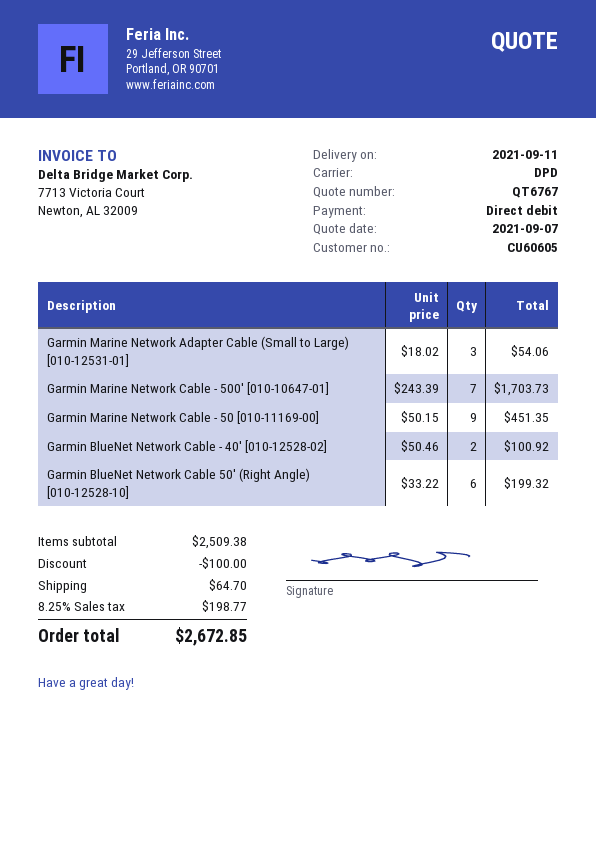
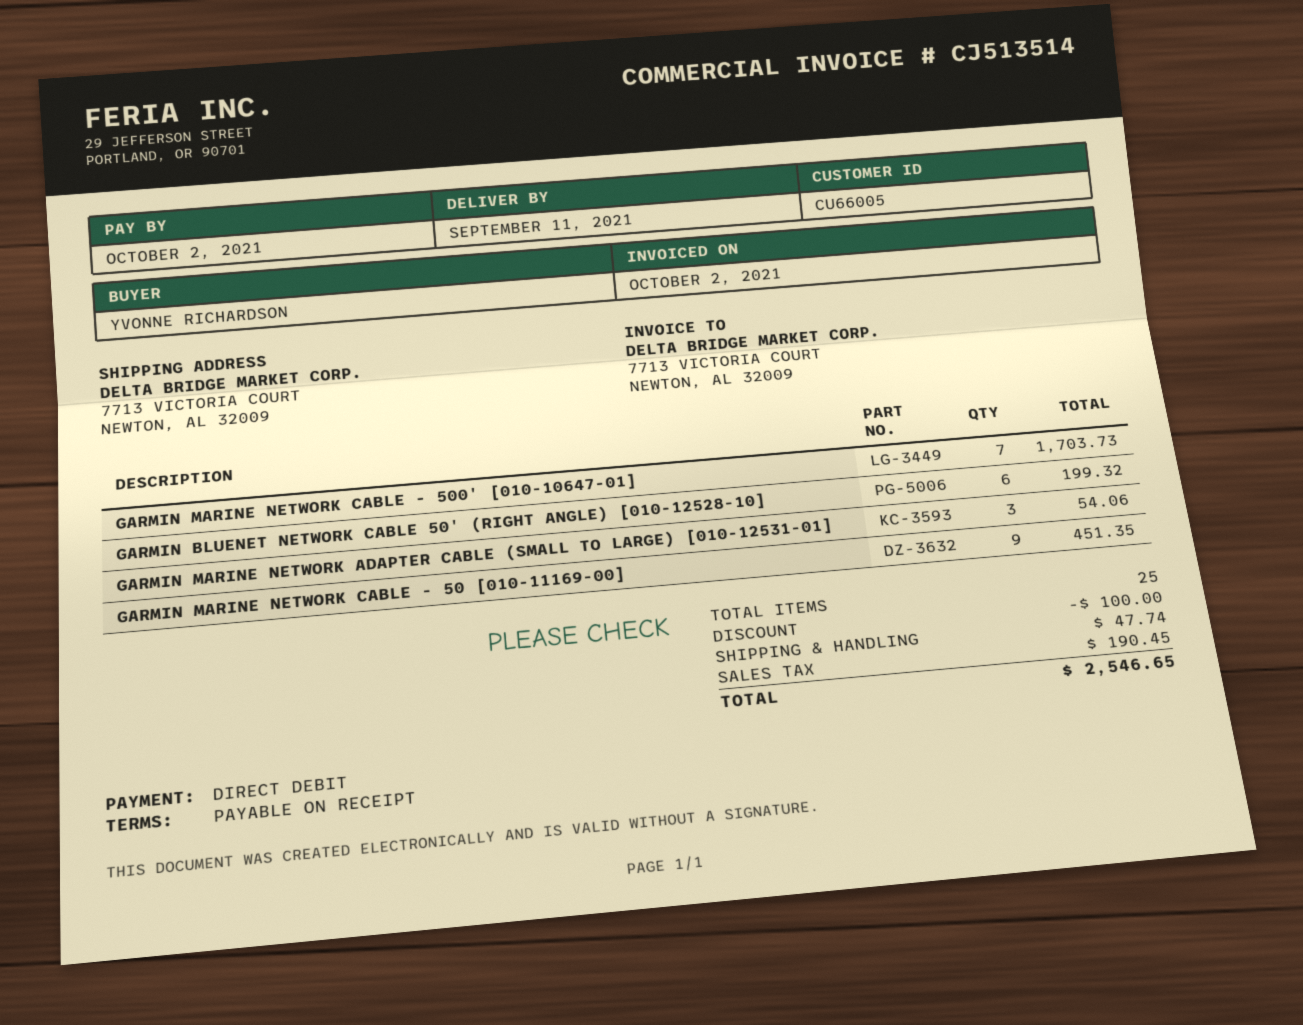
customer number: CU60605 -> CU66005
Garmin BlueNet Network Cable - 40' [010-12528-02]: 2 for 100.92 -> none
shipping: 64.70 -> 47.74
tax: 198.77 -> 190.45
total: 2672.85 -> 2546.65

